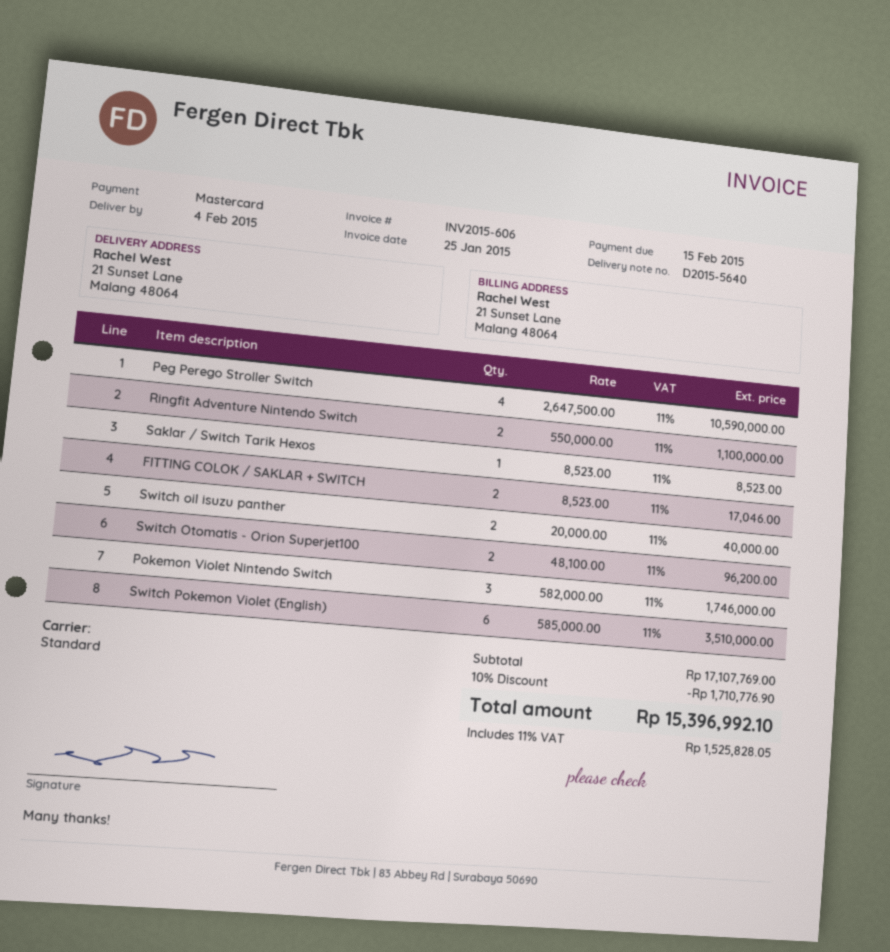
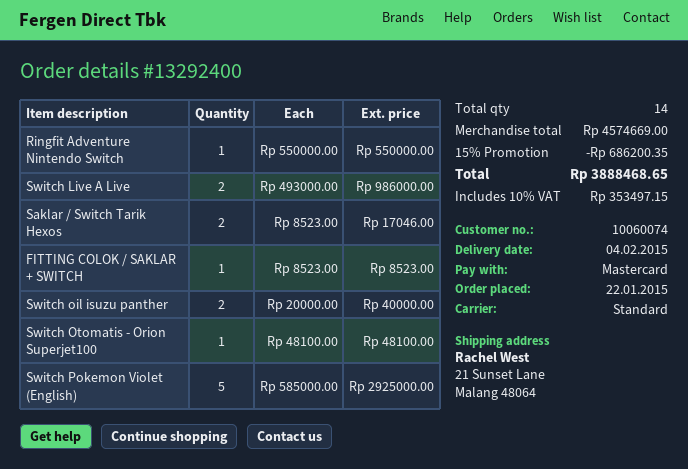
Peg Perego Stroller Switch: 4 x 2647500.00 = 10590000.00 -> none
Ringfit Adventure Nintendo Switch: 2 x 550000.00 = 1100000.00 -> 1 x 550000.00 = 550000.00
Saklar / Switch Tarik Hexos: 1 x 8523.00 = 8523.00 -> 2 x 8523.00 = 17046.00
FITTING COLOK / SAKLAR + SWITCH: 2 x 8523.00 = 17046.00 -> 1 x 8523.00 = 8523.00
Switch Otomatis - Orion Superjet100: 2 x 48100.00 = 96200.00 -> 1 x 48100.00 = 48100.00
Pokemon Violet Nintendo Switch: 3 x 582000.00 = 1746000.00 -> none
Switch Pokemon Violet (English): 6 x 585000.00 = 3510000.00 -> 5 x 585000.00 = 2925000.00
Switch Live A Live: none -> 2 x 493000.00 = 986000.00
subtotal: 17107769.00 -> 4574669.00
discount: 10% = 1710776.90 -> 15% = 686200.35
tax: 11% = 1525828.05 -> 10% = 353497.15
total: 15396992.10 -> 3888468.65

